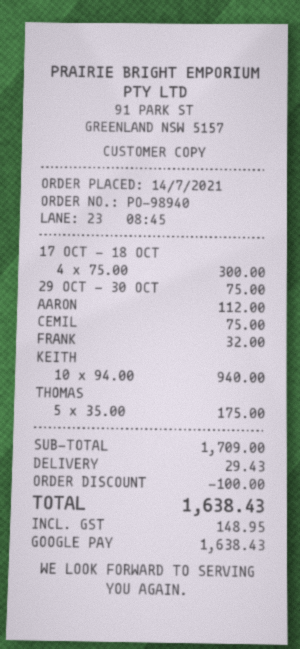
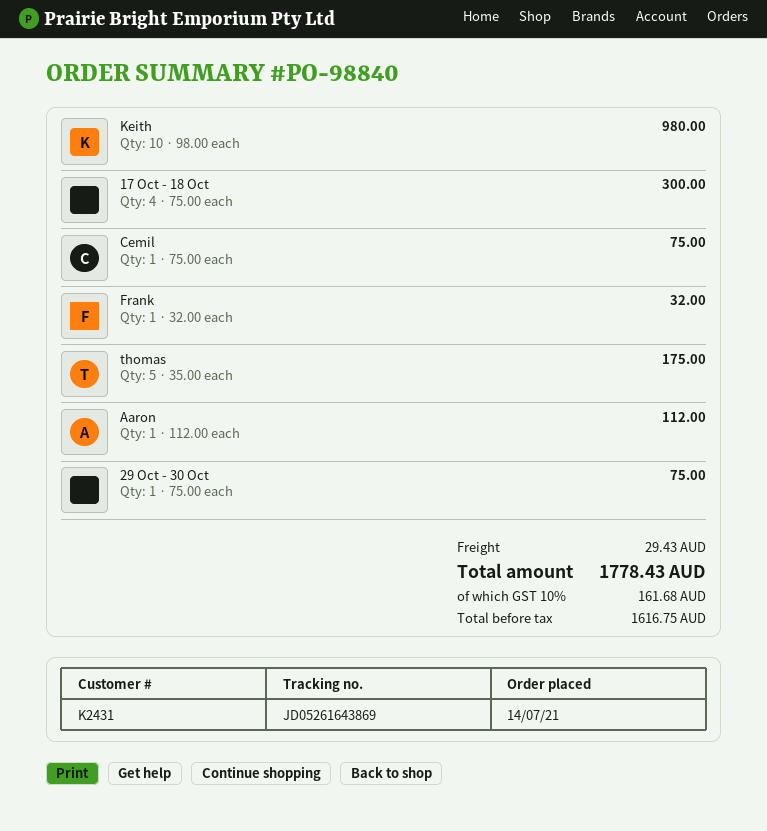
order number: PO-98940 -> PO-98840
KEITH: 10 x 94.00 = 940.00 -> 10 x 98.00 = 980.00
discount: 100.00 -> none
tax: 148.95 -> 161.68
total: 1638.43 -> 1778.43

